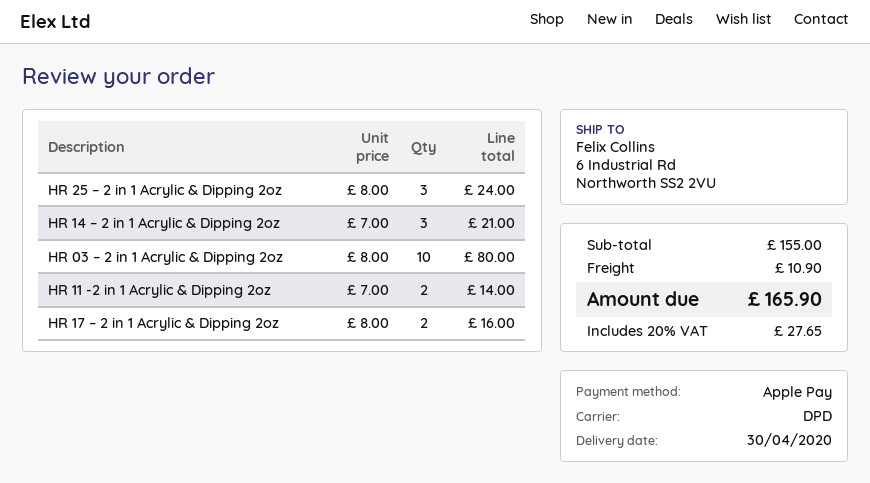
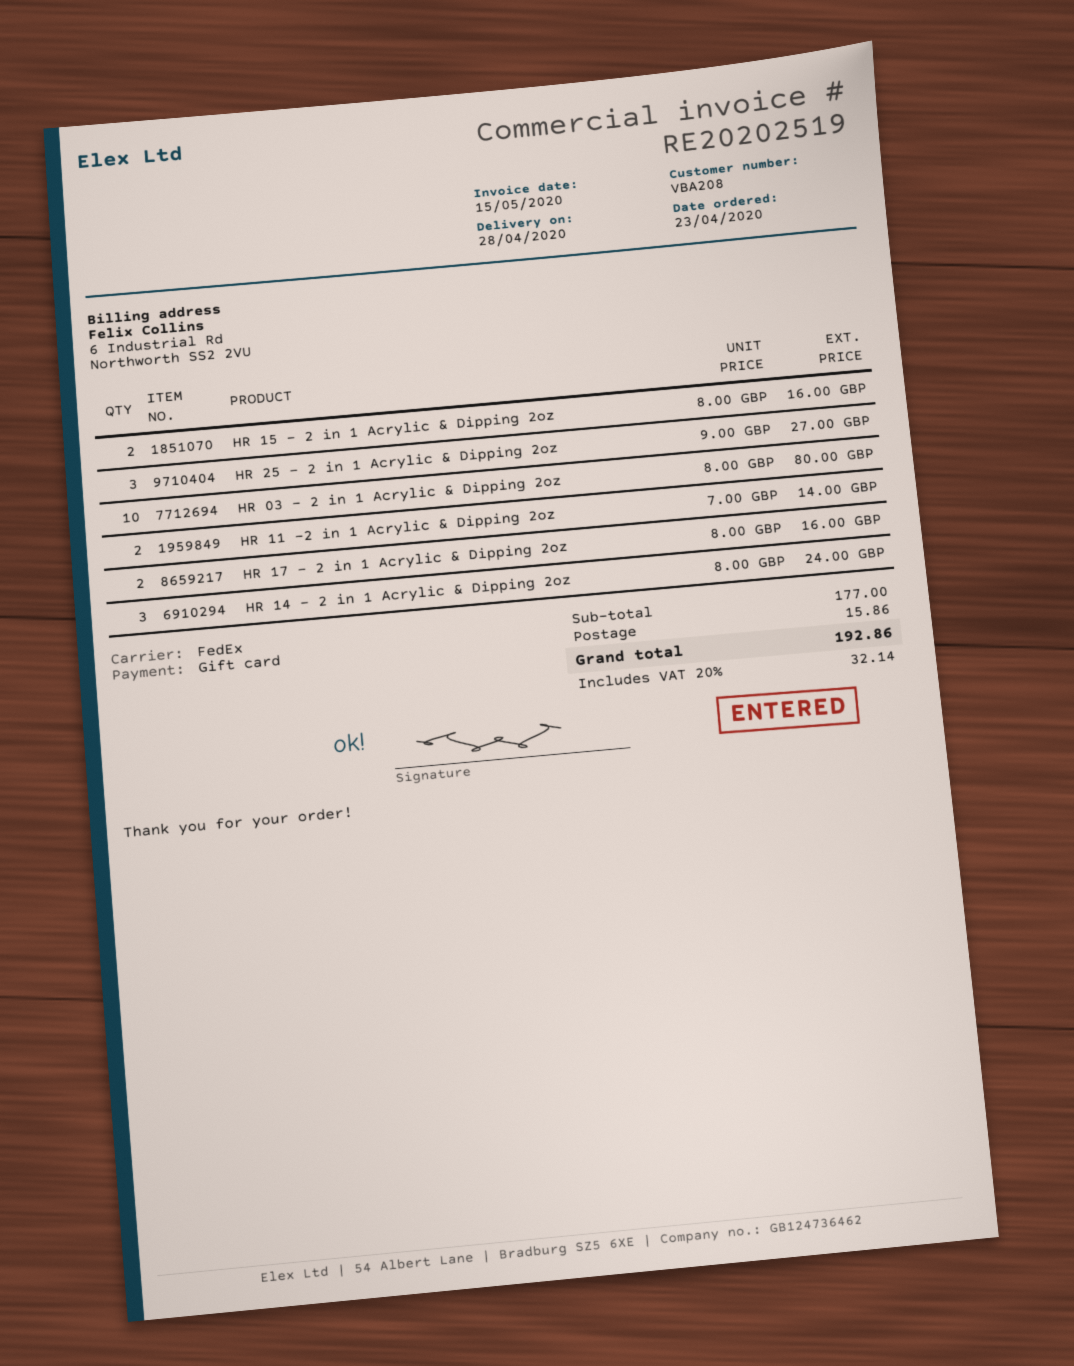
delivery date: 2020-04-30 -> 2020-04-28
payment method: Apple Pay -> gift card
shipping method: DPD -> FedEx
HR 25 – 2 in 1 Acrylic & Dipping 2oz: 3 x 8.00 = 24.00 -> 3 x 9.00 = 27.00
HR 14 – 2 in 1 Acrylic & Dipping 2oz: 3 x 7.00 = 21.00 -> 3 x 8.00 = 24.00
HR 15 – 2 in 1 Acrylic & Dipping 2oz: none -> 2 x 8.00 = 16.00
subtotal: 155.00 -> 177.00
shipping: 10.90 -> 15.86
tax: 20% = 27.65 -> 20% = 32.14
total: 165.90 -> 192.86

